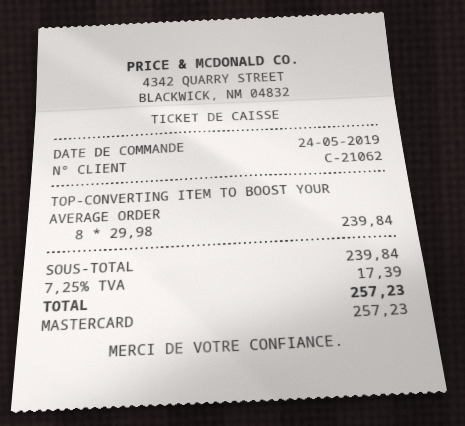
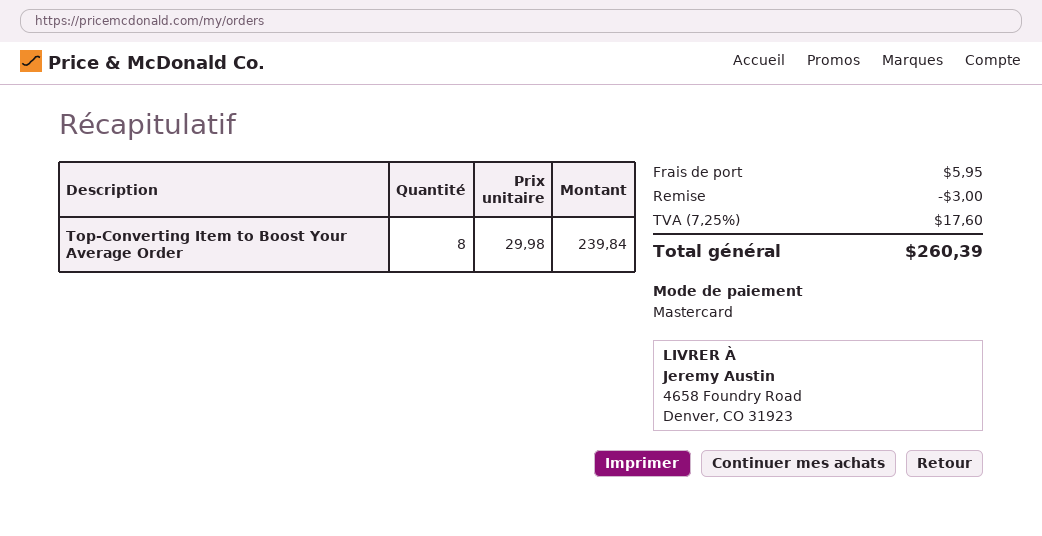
discount: none -> 3.00
shipping: none -> 5.95
tax: 7.25% = 17.39 -> 7.25% = 17.60
total: 257.23 -> 260.39

